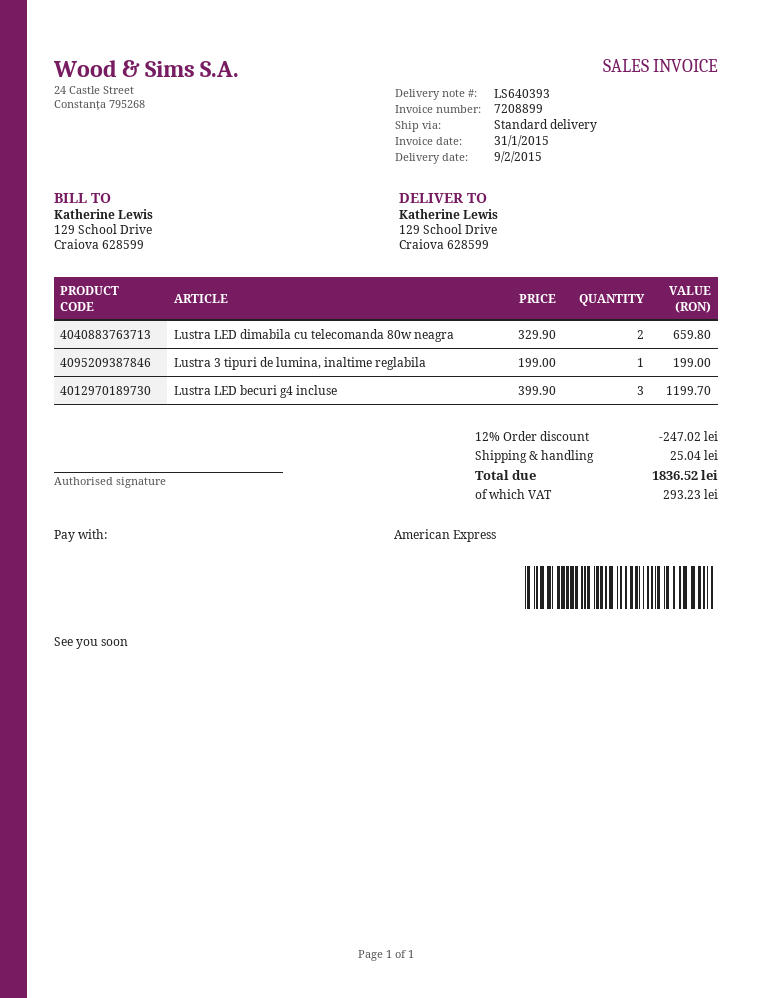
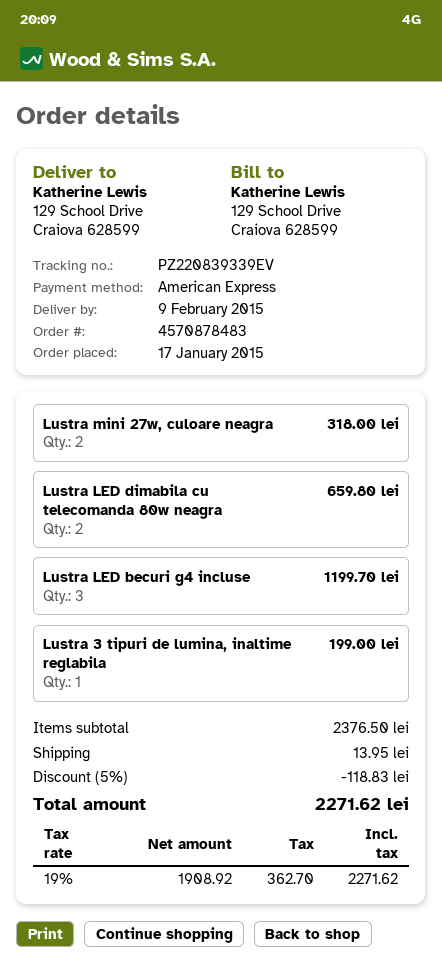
Lustra mini 27w, culoare neagra: none -> 2 for 318.00
discount: 12% = 247.02 -> 5% = 118.83
shipping: 25.04 -> 13.95
tax: 293.23 -> 362.70
total: 1836.52 -> 2271.62

